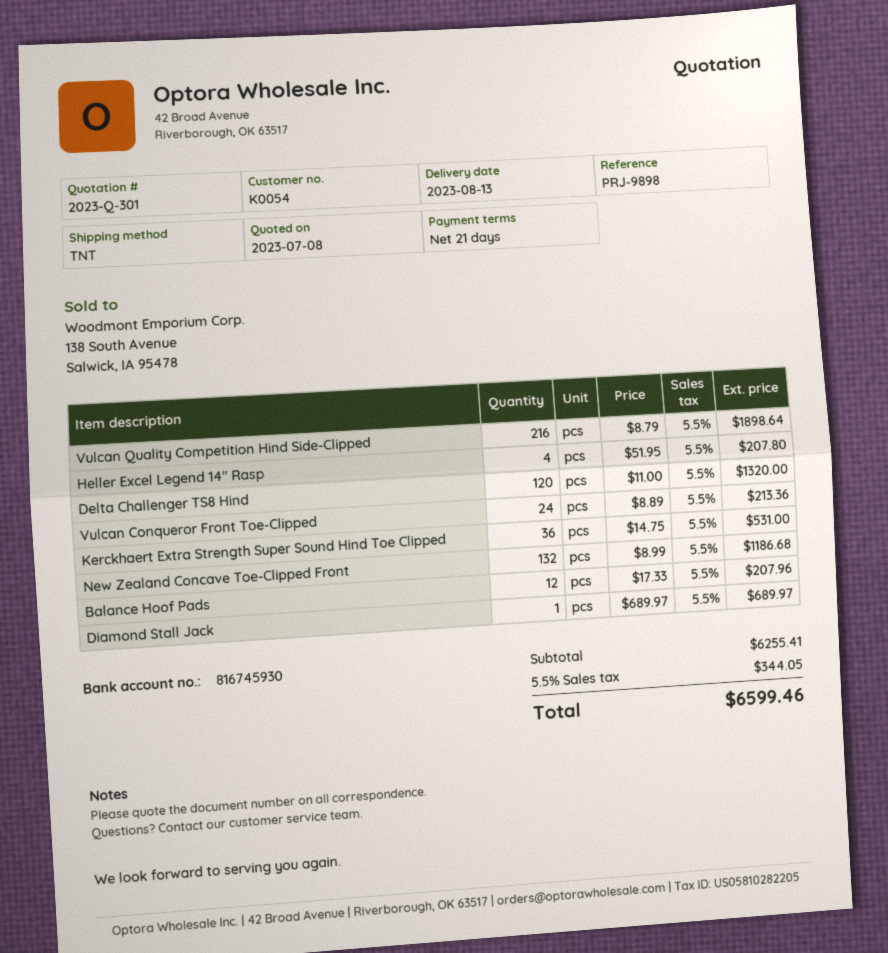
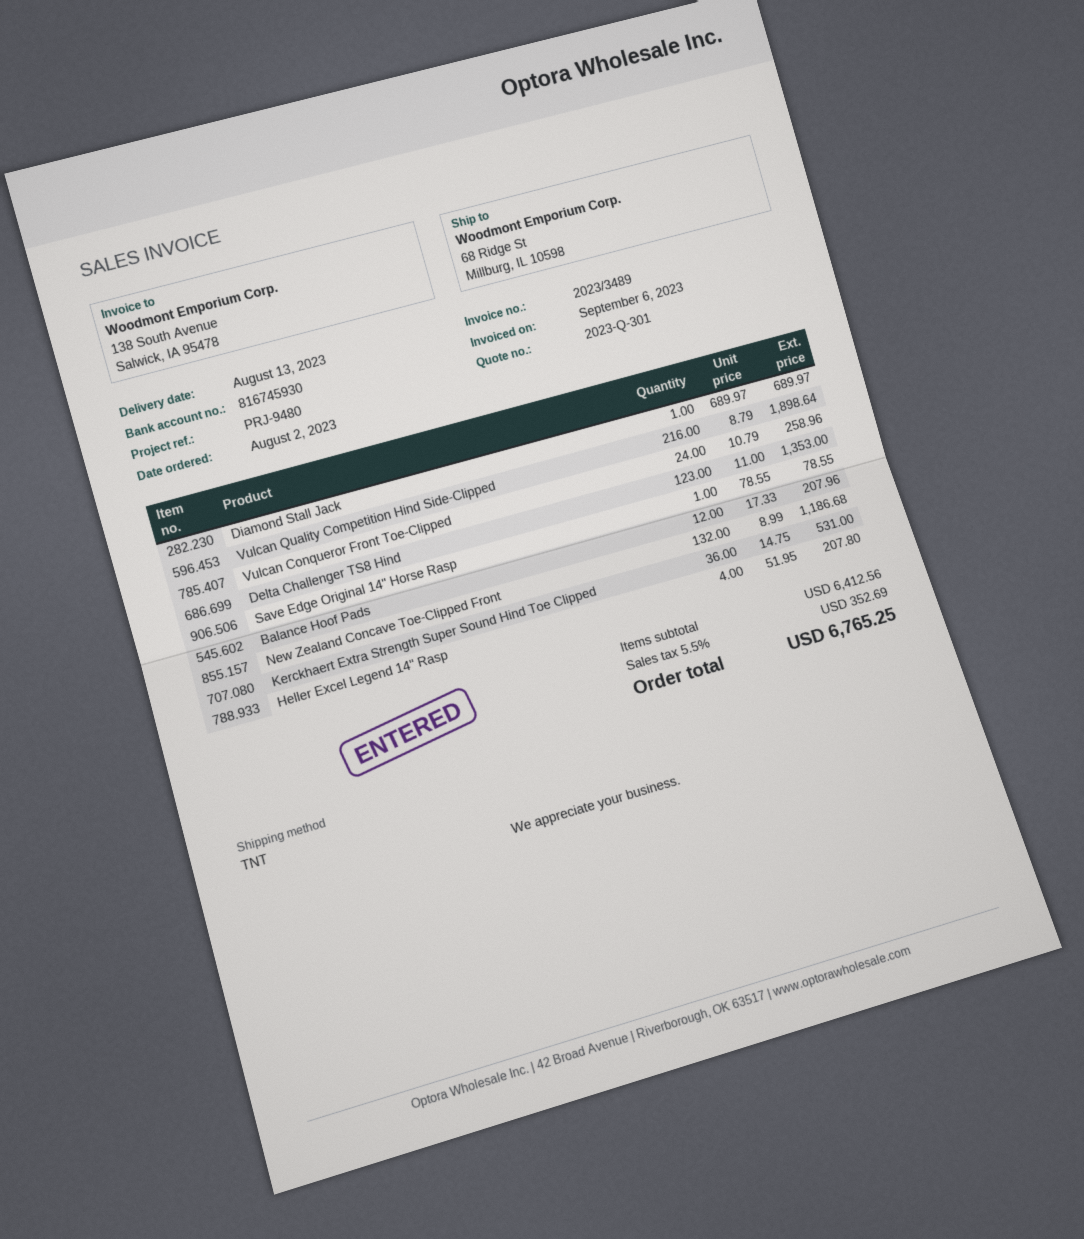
reference: PRJ-9898 -> PRJ-9480
Delta Challenger TS8 Hind: 120 x 11.00 = 1320.00 -> 123 x 11.00 = 1353.00
Vulcan Conqueror Front Toe-Clipped: 24 x 8.89 = 213.36 -> 24 x 10.79 = 258.96
Save Edge Original 14" Horse Rasp: none -> 1 x 78.55 = 78.55
subtotal: 6255.41 -> 6412.56
tax: 5.5% = 344.05 -> 5.5% = 352.69
total: 6599.46 -> 6765.25

